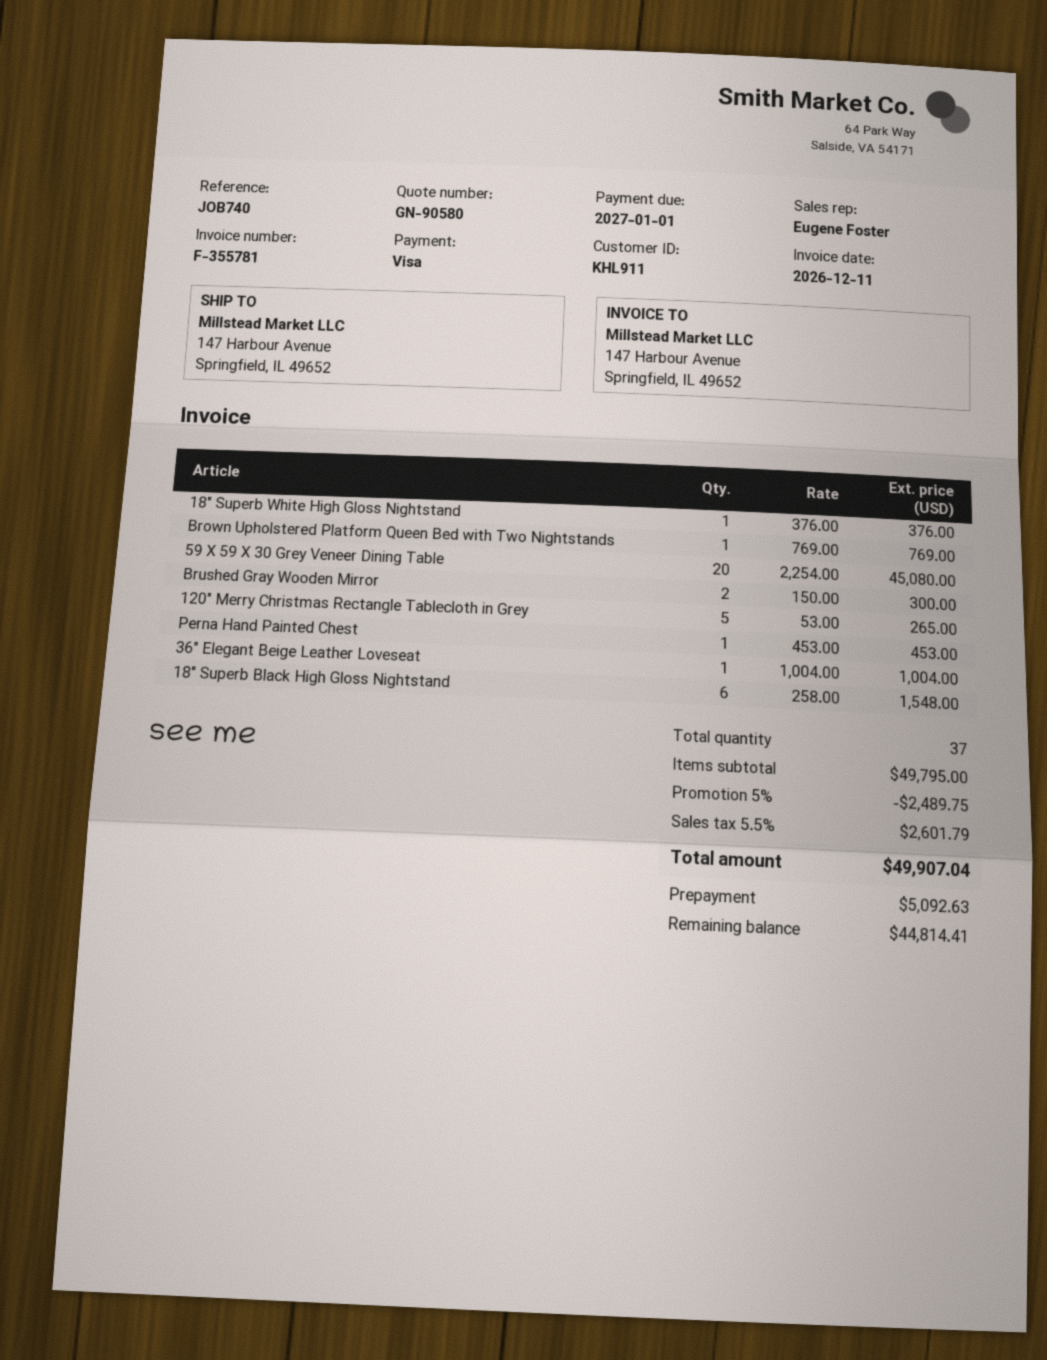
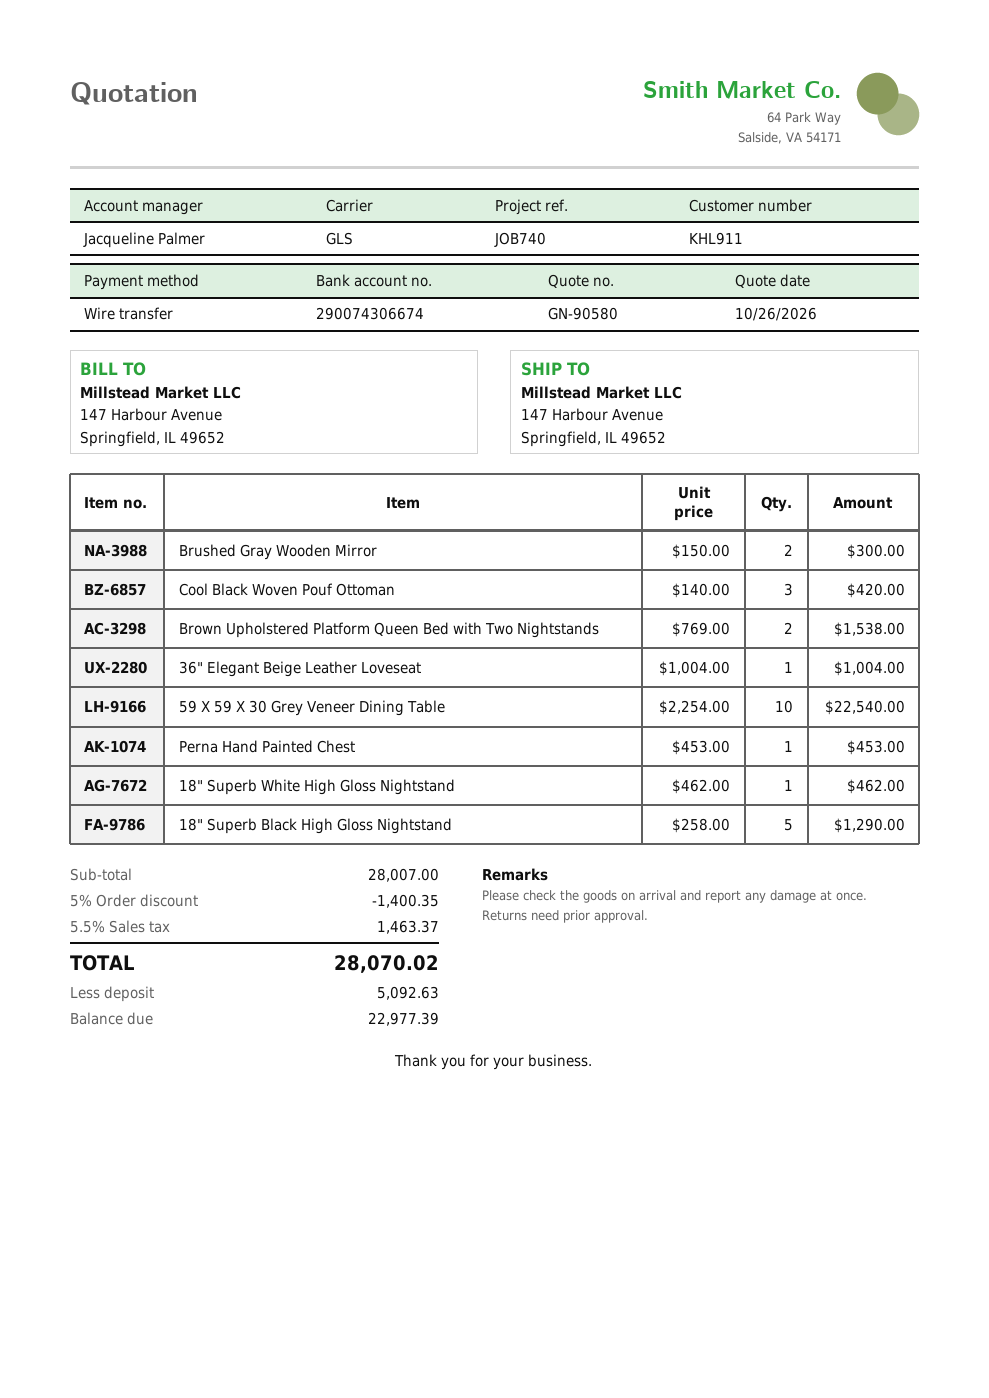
sales rep: Eugene Foster -> Jacqueline Palmer
payment method: Visa -> bank transfer
18" Superb White High Gloss Nightstand: 1 x 376.00 = 376.00 -> 1 x 462.00 = 462.00
Brown Upholstered Platform Queen Bed with Two Nightstands: 1 x 769.00 = 769.00 -> 2 x 769.00 = 1538.00
59 X 59 X 30 Grey Veneer Dining Table: 20 x 2254.00 = 45080.00 -> 10 x 2254.00 = 22540.00
120" Merry Christmas Rectangle Tablecloth in Grey: 5 x 53.00 = 265.00 -> none
18" Superb Black High Gloss Nightstand: 6 x 258.00 = 1548.00 -> 5 x 258.00 = 1290.00
Cool Black Woven Pouf Ottoman: none -> 3 x 140.00 = 420.00
subtotal: 49795.00 -> 28007.00
discount: 5% = 2489.75 -> 5% = 1400.35
tax: 5.5% = 2601.79 -> 5.5% = 1463.37
total: 49907.04 -> 28070.02
balance: 44814.41 -> 22977.39

